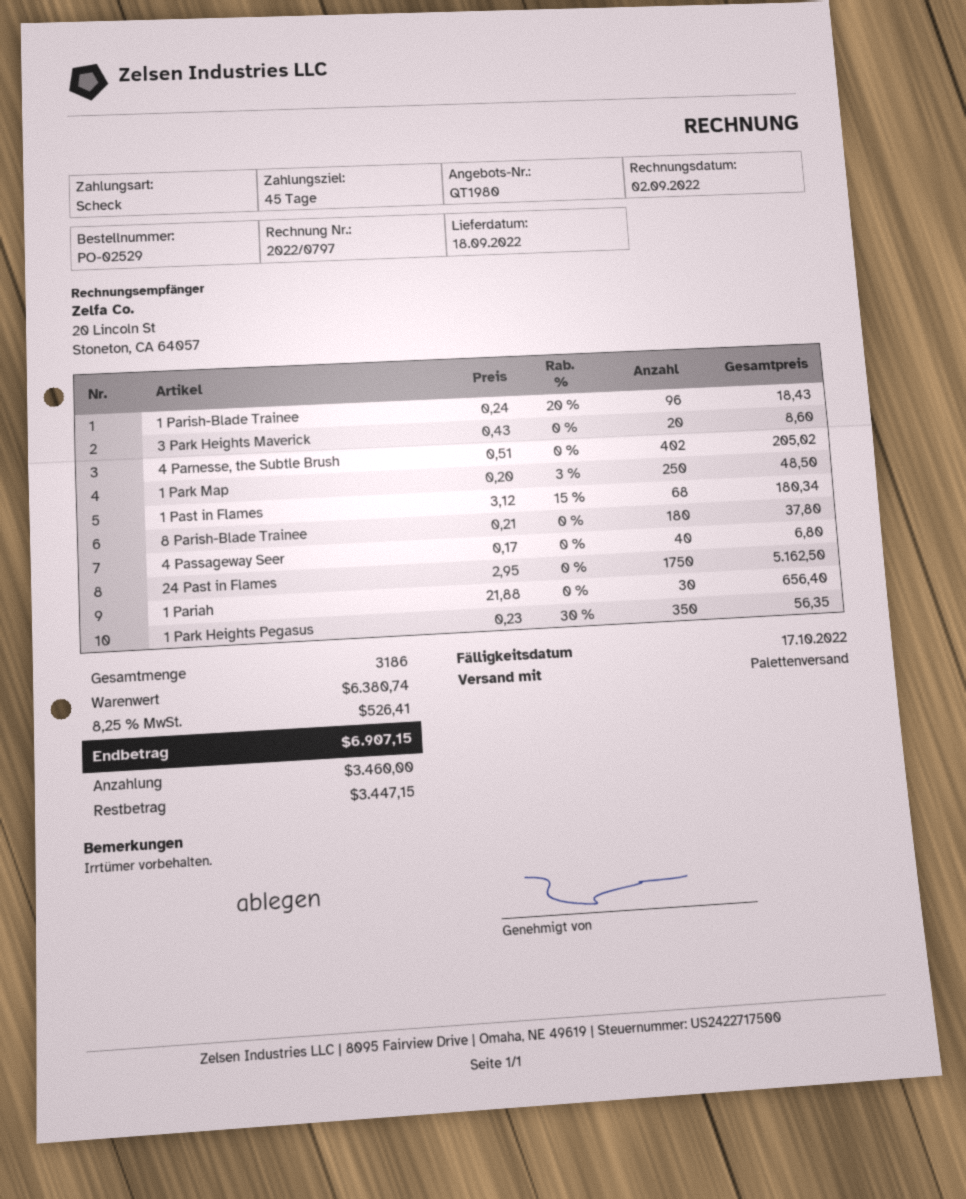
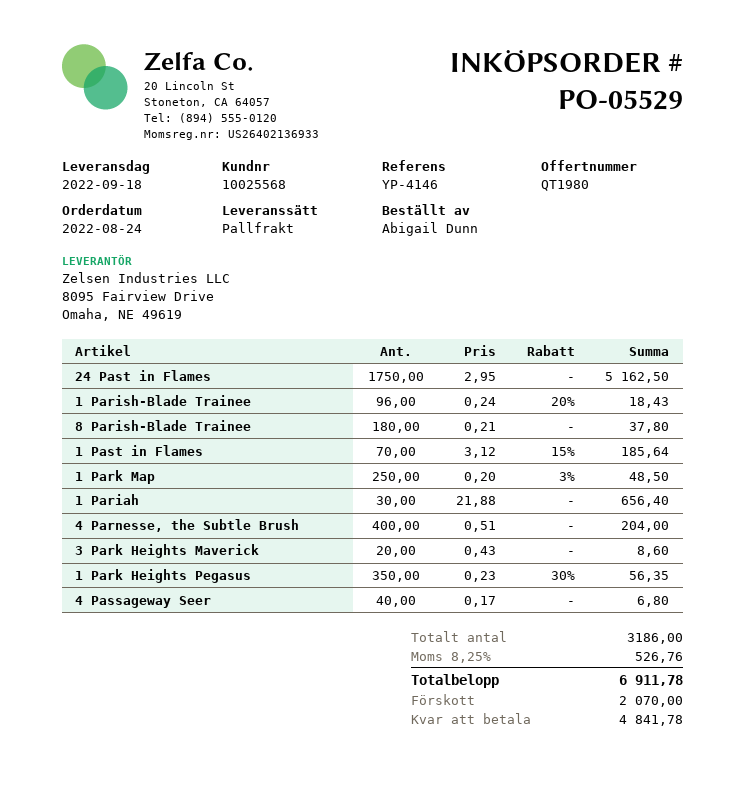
order number: PO-02529 -> PO-05529
4 Parnesse, the Subtle Brush: 402 x 0.51 = 205.02 -> 400 x 0.51 = 204.00
1 Past in Flames: 68 x 3.12 - 15% = 180.34 -> 70 x 3.12 - 15% = 185.64
tax: 8.25% = 526.41 -> 8.25% = 526.76
total: 6907.15 -> 6911.78
deposit: 3460.00 -> 2070.00
balance: 3447.15 -> 4841.78

